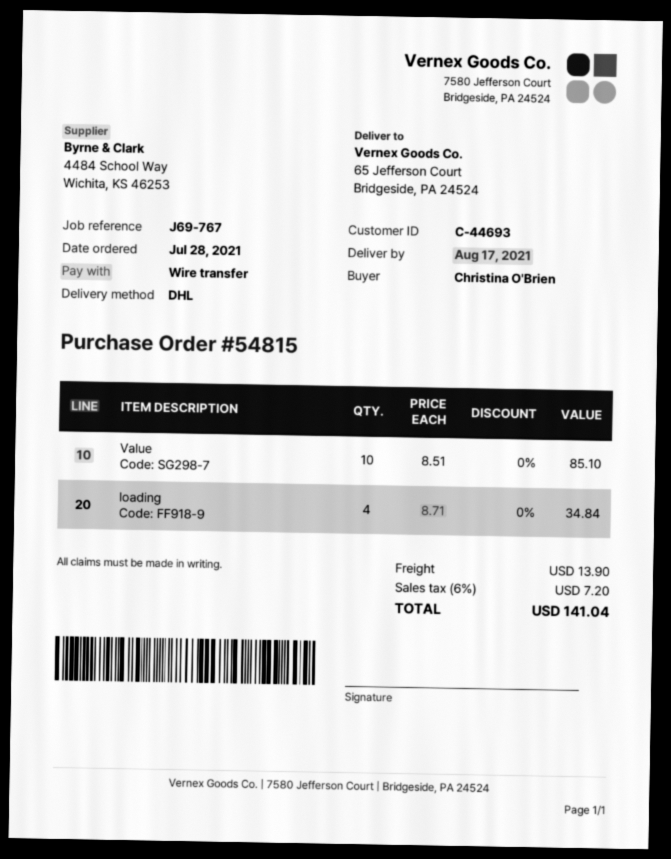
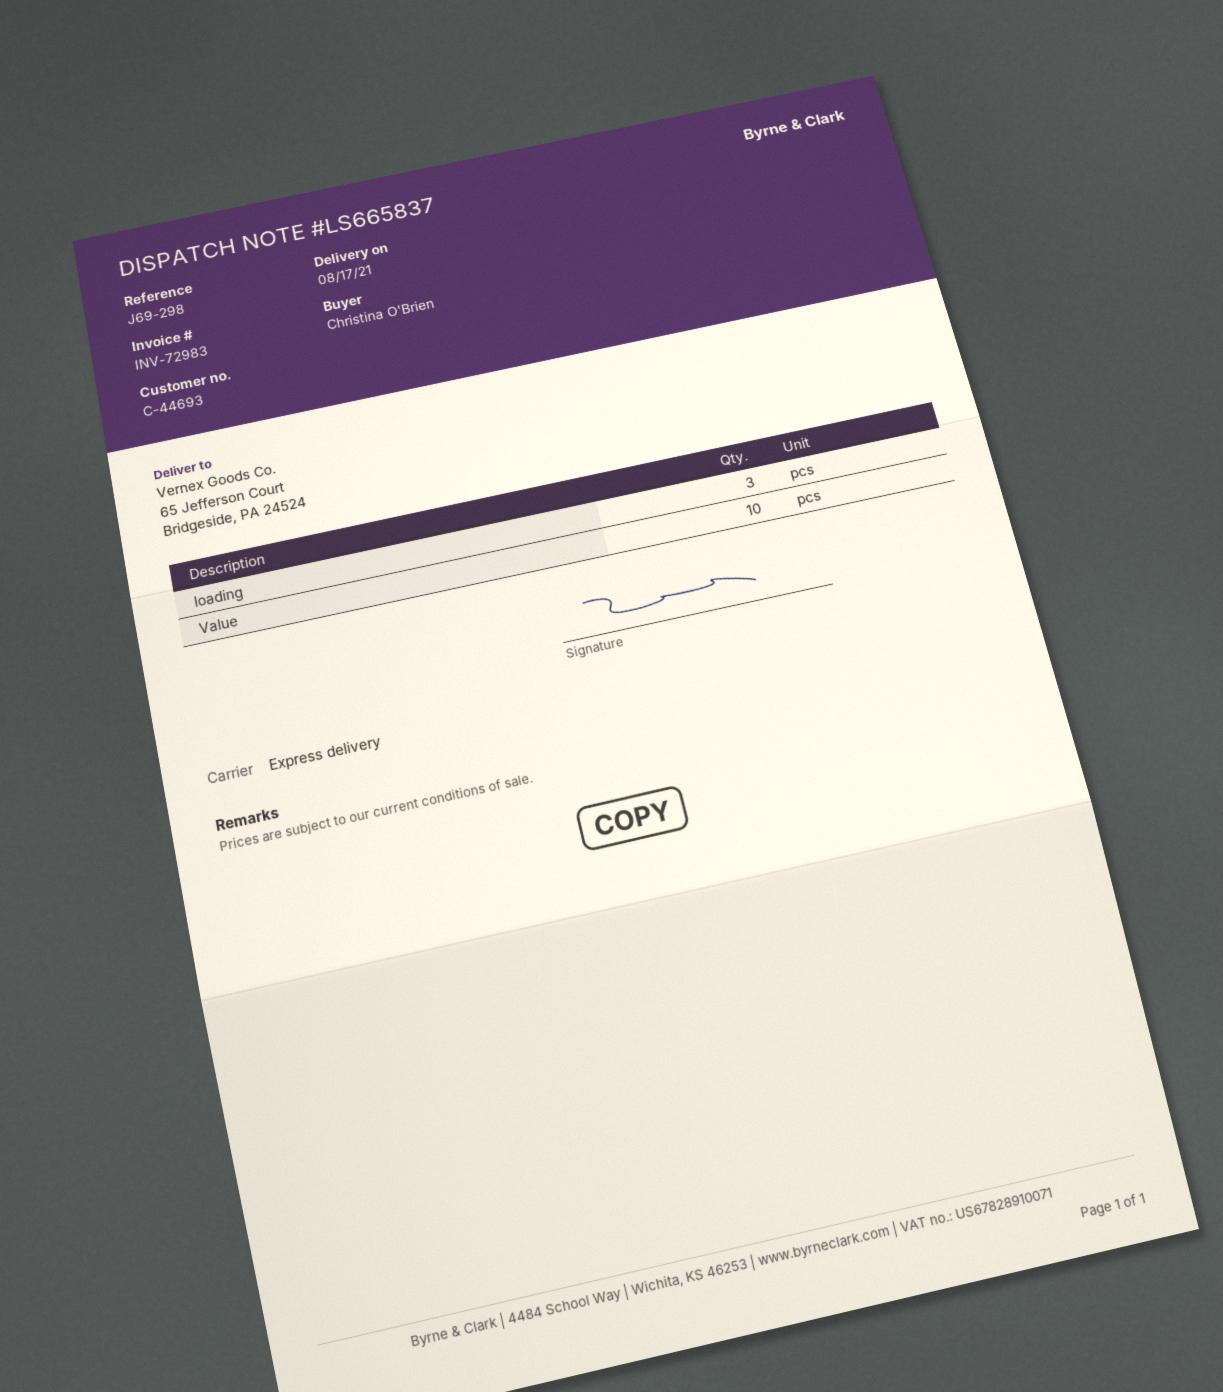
reference: J69-767 -> J69-298
shipping method: DHL -> express
loading: 4 -> 3

